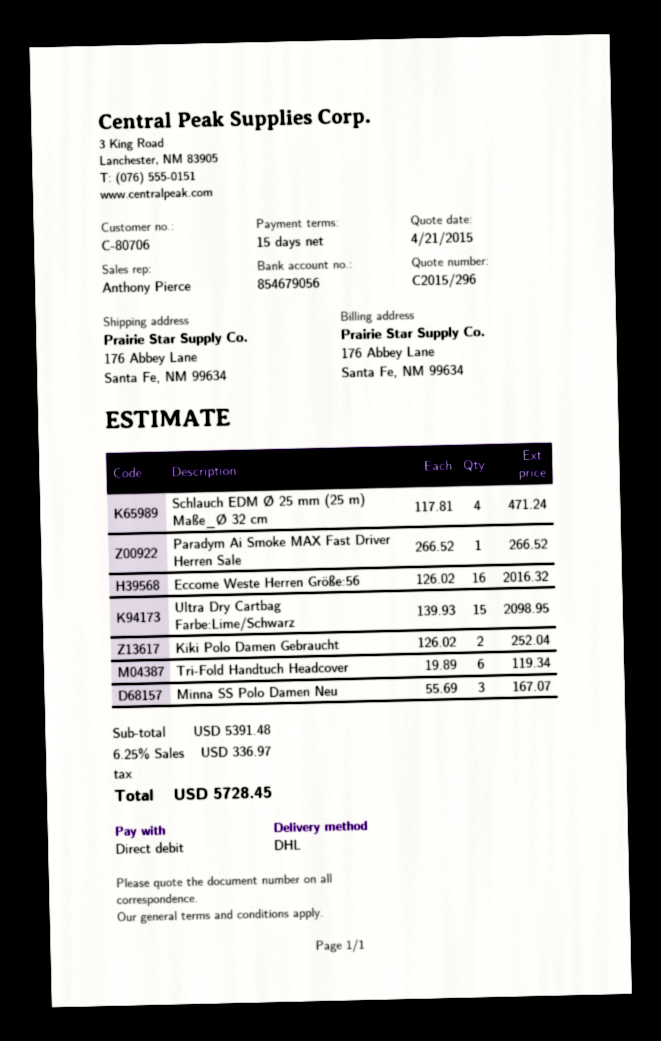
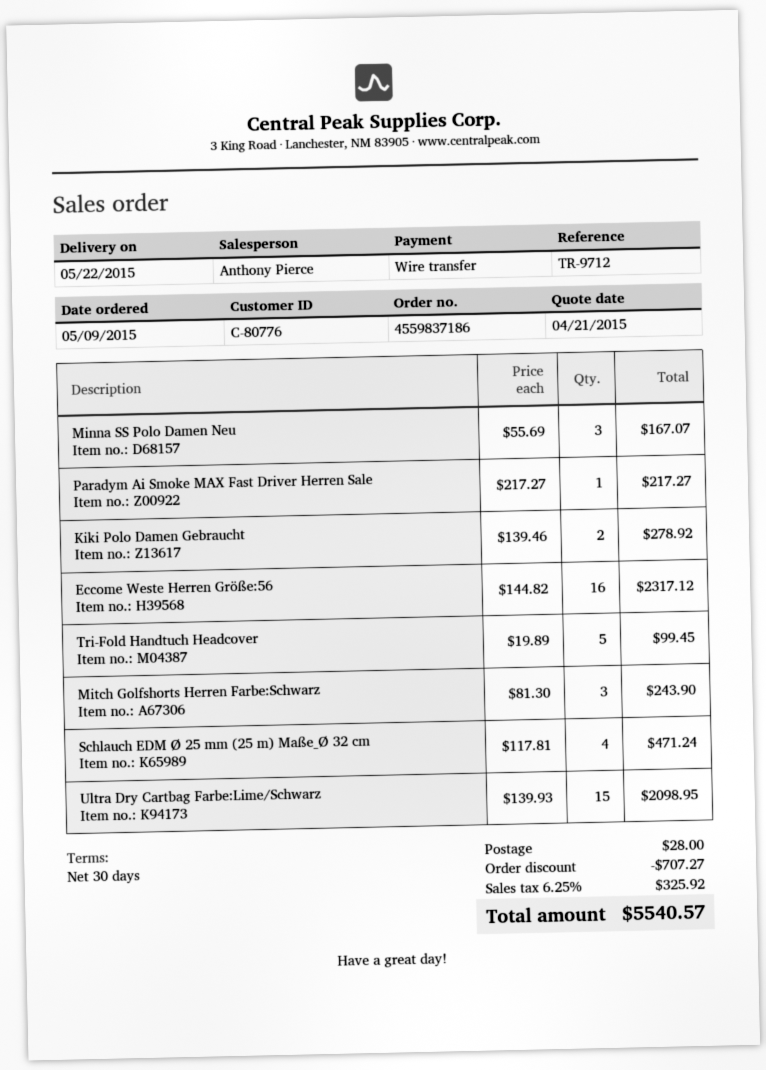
payment terms: 15 days -> 30 days
customer number: C-80706 -> C-80776
payment method: direct debit -> bank transfer
Paradym Ai Smoke MAX Fast Driver Herren Sale: 1 x 266.52 = 266.52 -> 1 x 217.27 = 217.27
Eccome Weste Herren Größe:56: 16 x 126.02 = 2016.32 -> 16 x 144.82 = 2317.12
Kiki Polo Damen Gebraucht: 2 x 126.02 = 252.04 -> 2 x 139.46 = 278.92
Tri-Fold Handtuch Headcover: 6 x 19.89 = 119.34 -> 5 x 19.89 = 99.45
Mitch Golfshorts Herren Farbe:Schwarz: none -> 3 x 81.30 = 243.90
discount: none -> 707.27
shipping: none -> 28.00
tax: 6.25% = 336.97 -> 6.25% = 325.92
total: 5728.45 -> 5540.57

